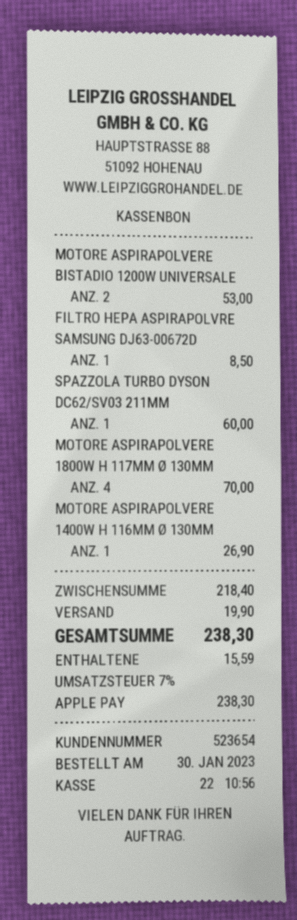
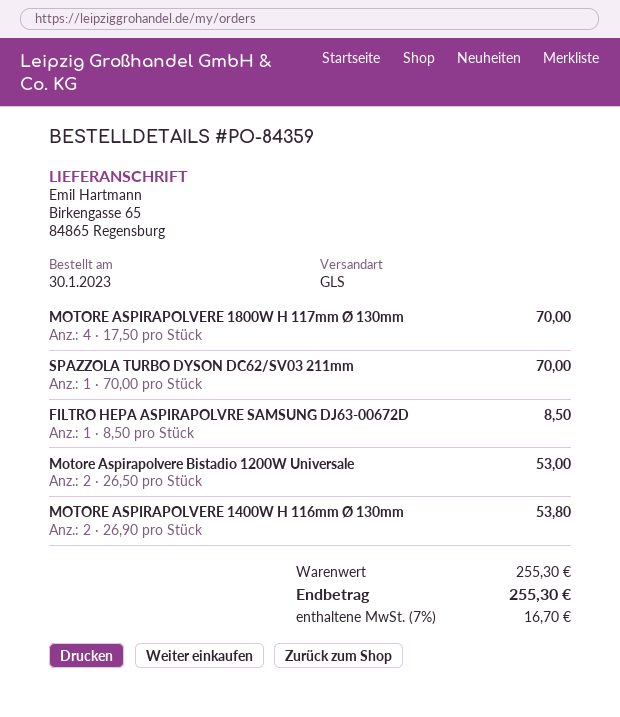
SPAZZOLA TURBO DYSON DC62/SV03 211MM: 1 for 60.00 -> 1 for 70.00
MOTORE ASPIRAPOLVERE 1400W H 116MM Ø 130MM: 1 for 26.90 -> 2 for 53.80
subtotal: 218.40 -> 255.30
shipping: 19.90 -> none
tax: 7% = 15.59 -> 7% = 16.70
total: 238.30 -> 255.30

